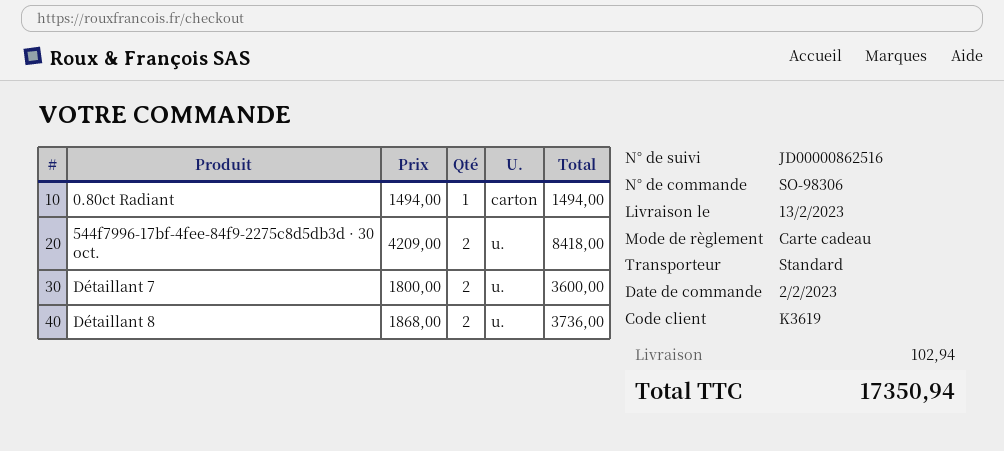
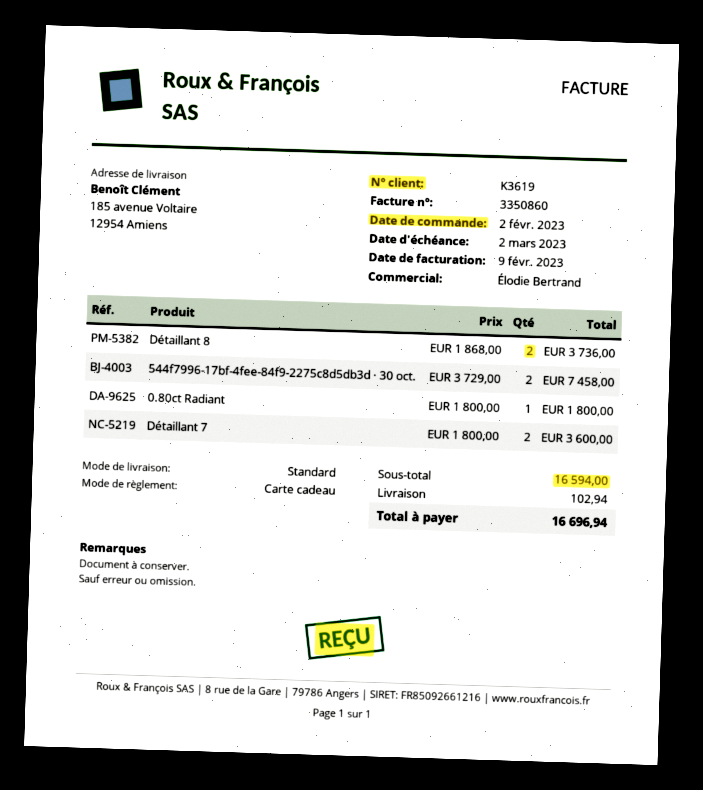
0.80ct Radiant: 1 x 1494.00 = 1494.00 -> 1 x 1800.00 = 1800.00
544f7996-17bf-4fee-84f9-2275c8d5db3d · 30 oct.: 2 x 4209.00 = 8418.00 -> 2 x 3729.00 = 7458.00
total: 17350.94 -> 16696.94

